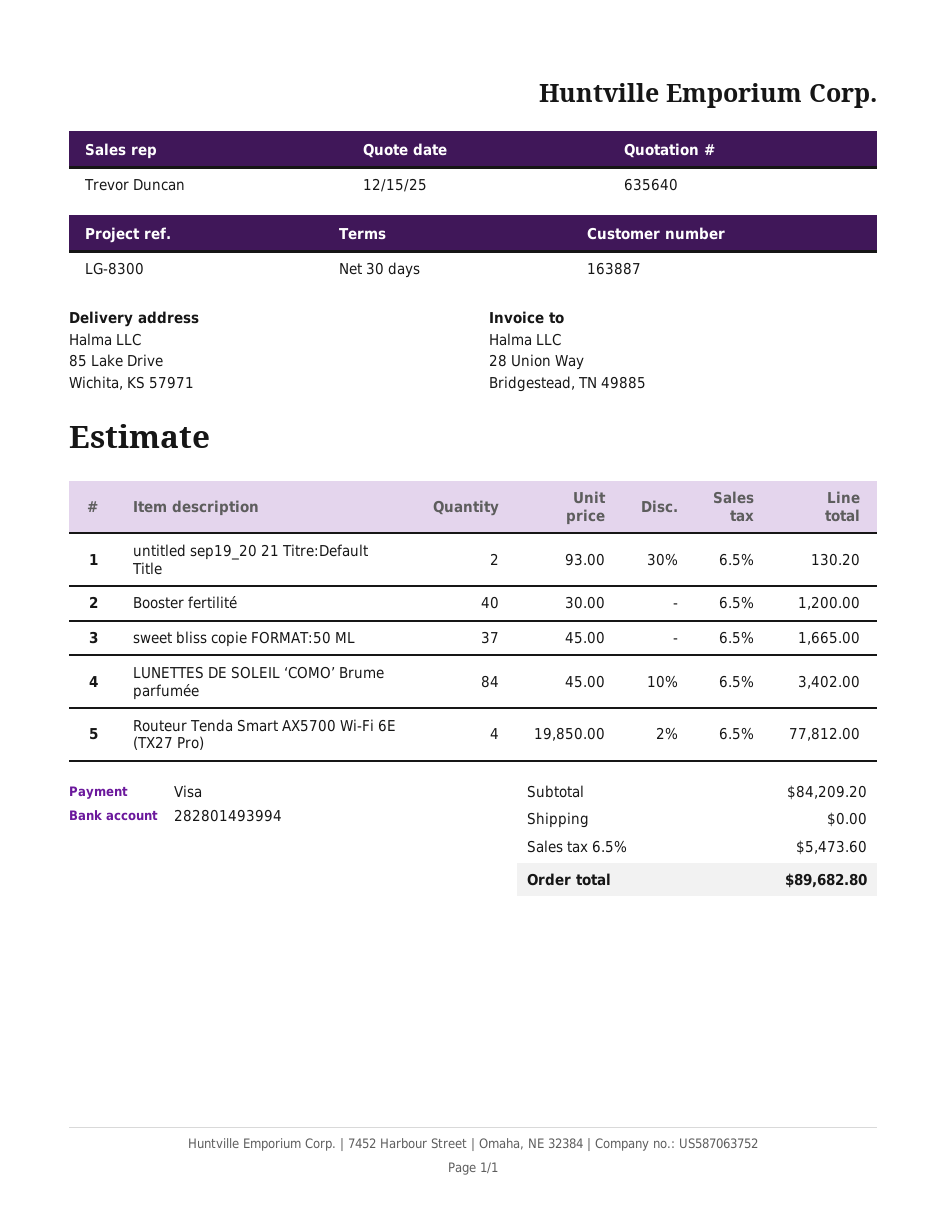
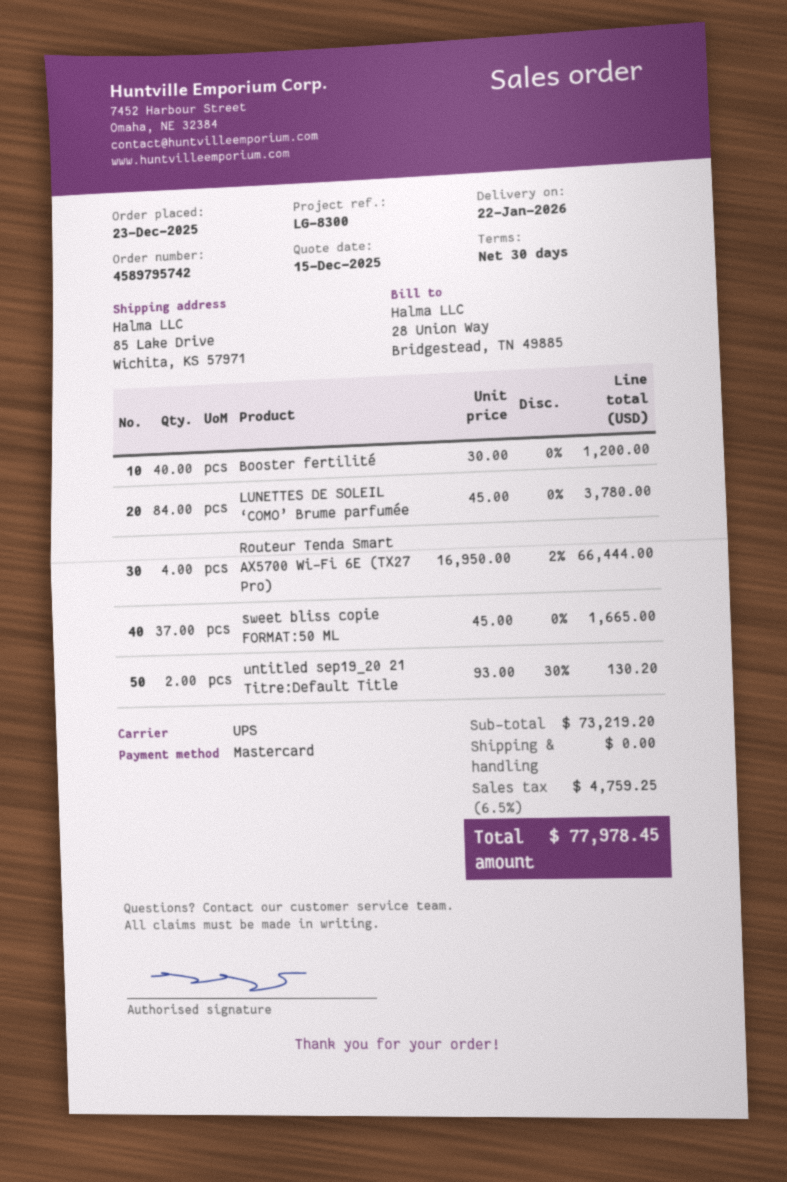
payment method: Visa -> Mastercard
LUNETTES DE SOLEIL ‘COMO’ Brume parfumée: 84 x 45.00 - 10% = 3402.00 -> 84 x 45.00 = 3780.00
Routeur Tenda Smart AX5700 Wi-Fi 6E (TX27 Pro): 4 x 19850.00 - 2% = 77812.00 -> 4 x 16950.00 - 2% = 66444.00
subtotal: 84209.20 -> 73219.20
tax: 6.5% = 5473.60 -> 6.5% = 4759.25
total: 89682.80 -> 77978.45

